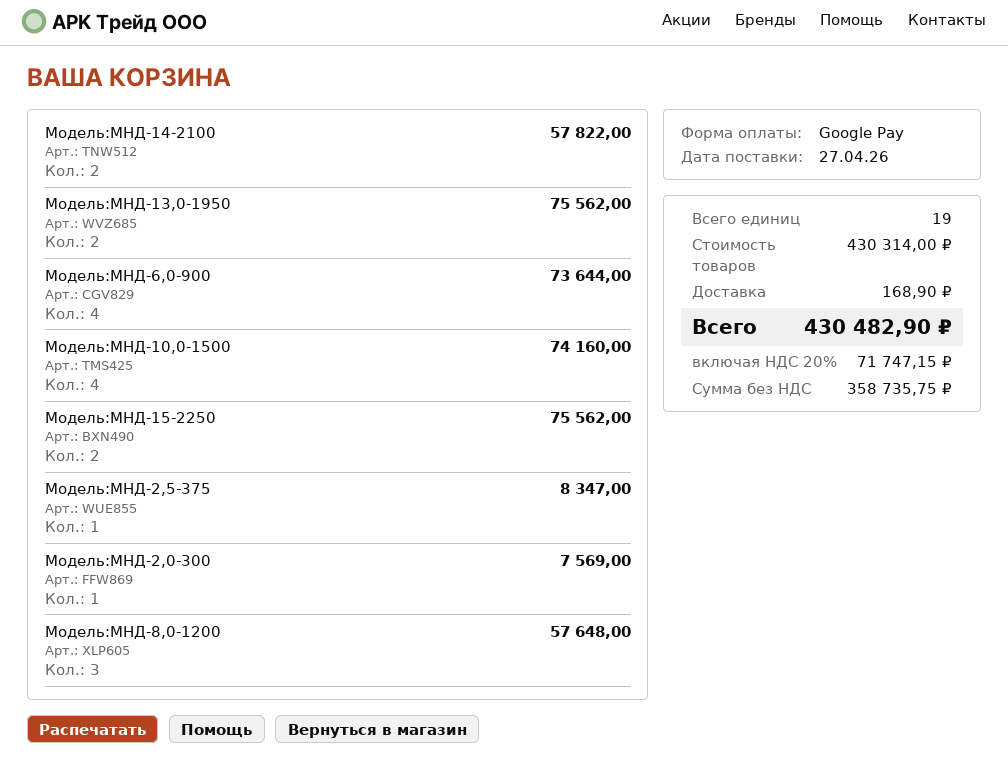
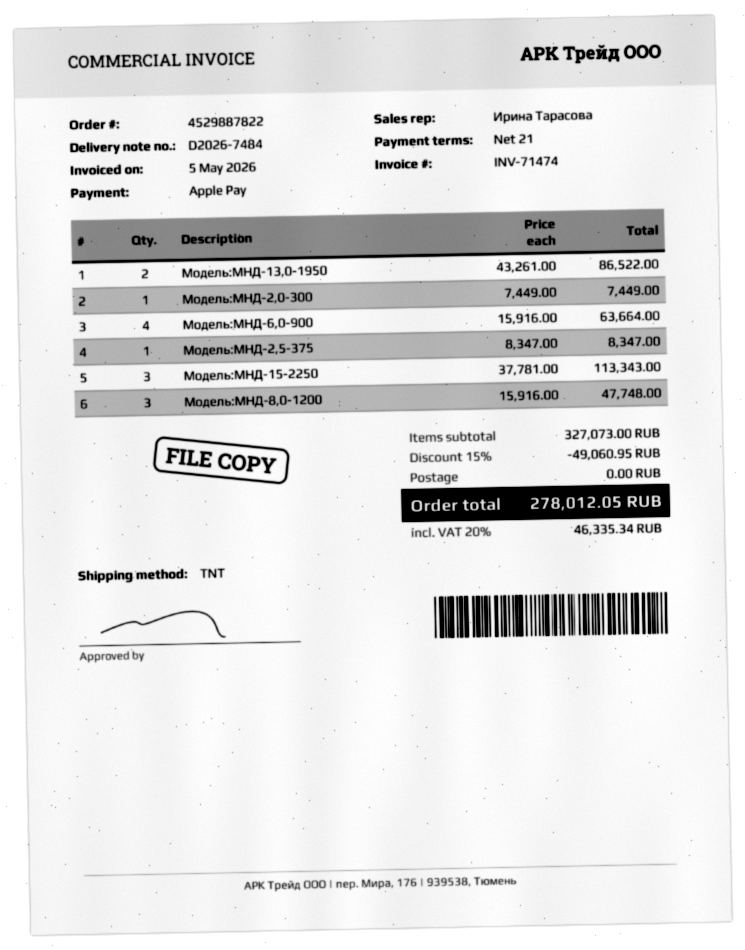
payment method: Google Pay -> Apple Pay
Модель:МНД-14-2100: 2 for 57822.00 -> none
Модель:МНД-13,0-1950: 2 for 75562.00 -> 2 for 86522.00
Модель:МНД-6,0-900: 4 for 73644.00 -> 4 for 63664.00
Модель:МНД-10,0-1500: 4 for 74160.00 -> none
Модель:МНД-15-2250: 2 for 75562.00 -> 3 for 113343.00
Модель:МНД-2,0-300: 1 for 7569.00 -> 1 for 7449.00
Модель:МНД-8,0-1200: 3 for 57648.00 -> 3 for 47748.00
subtotal: 430314.00 -> 327073.00
discount: none -> 15% = 49060.95
shipping: 168.90 -> 0.00
tax: 20% = 71747.15 -> 20% = 46335.34
total: 430482.90 -> 278012.05

